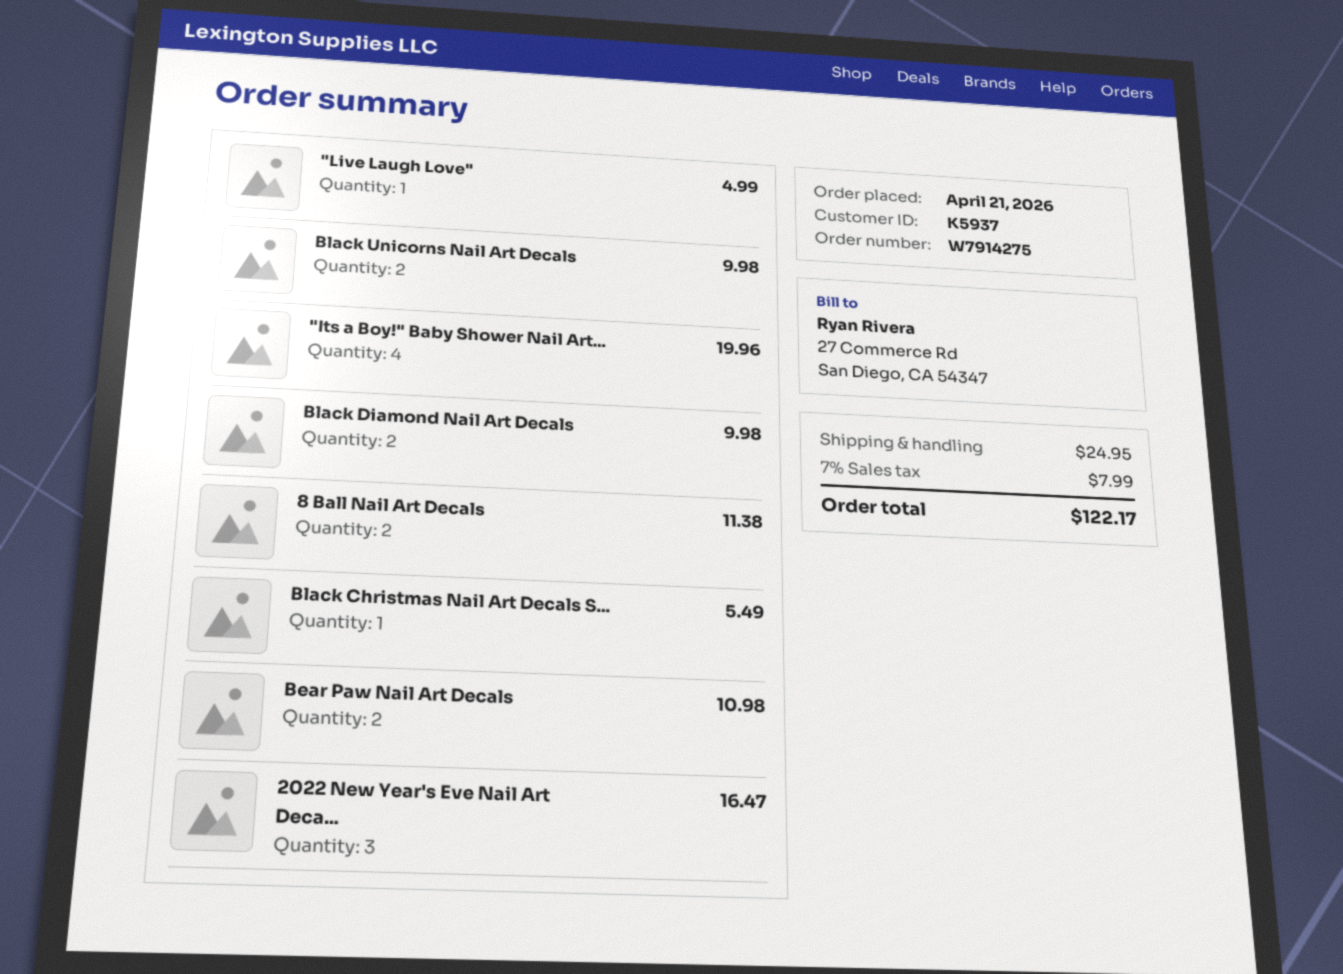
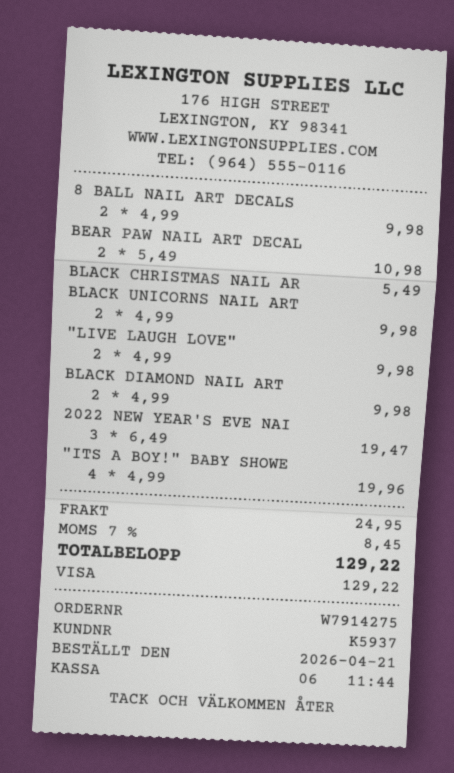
"Live Laugh Love": 1 for 4.99 -> 2 for 9.98
8 Ball Nail Art Decals: 2 for 11.38 -> 2 for 9.98
2022 New Year's Eve Nail Art Deca...: 3 for 16.47 -> 3 for 19.47
tax: 7% = 7.99 -> 7% = 8.45
total: 122.17 -> 129.22

